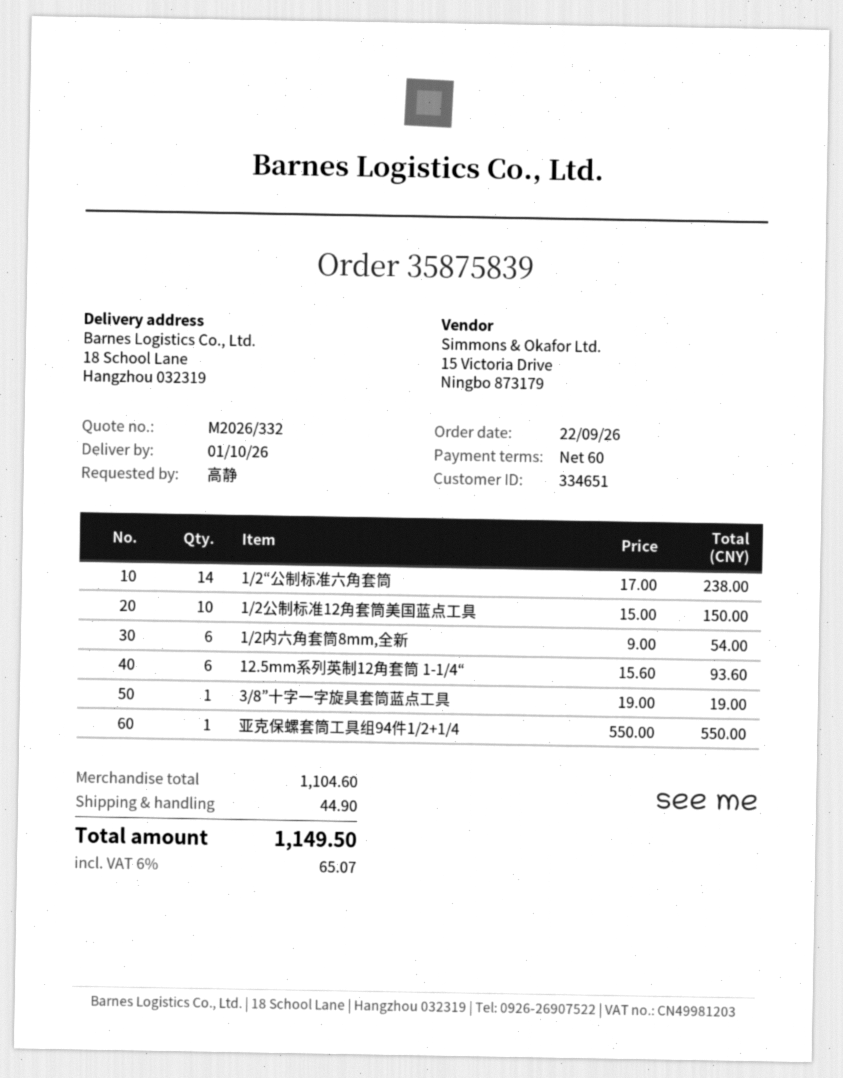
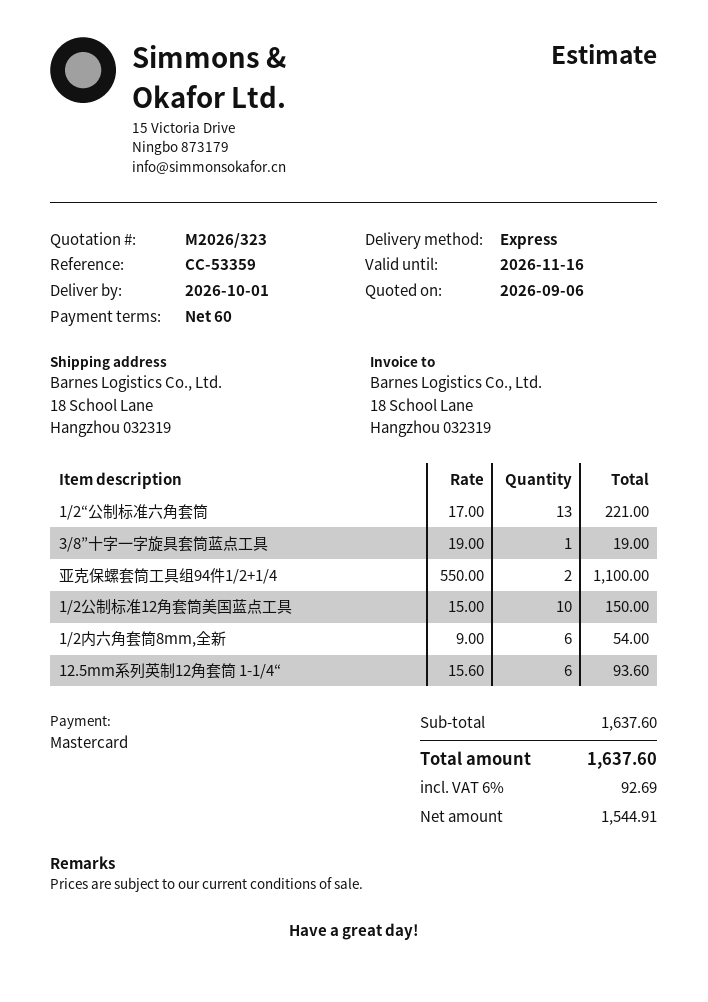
quote number: M2026/332 -> M2026/323
1/2“公制标准六角套筒: 14 x 17.00 = 238.00 -> 13 x 17.00 = 221.00
亚克保螺套筒工具组94件1/2+1/4: 1 x 550.00 = 550.00 -> 2 x 550.00 = 1100.00
subtotal: 1104.60 -> 1637.60
shipping: 44.90 -> none
tax: 6% = 65.07 -> 6% = 92.69
total: 1149.50 -> 1637.60

